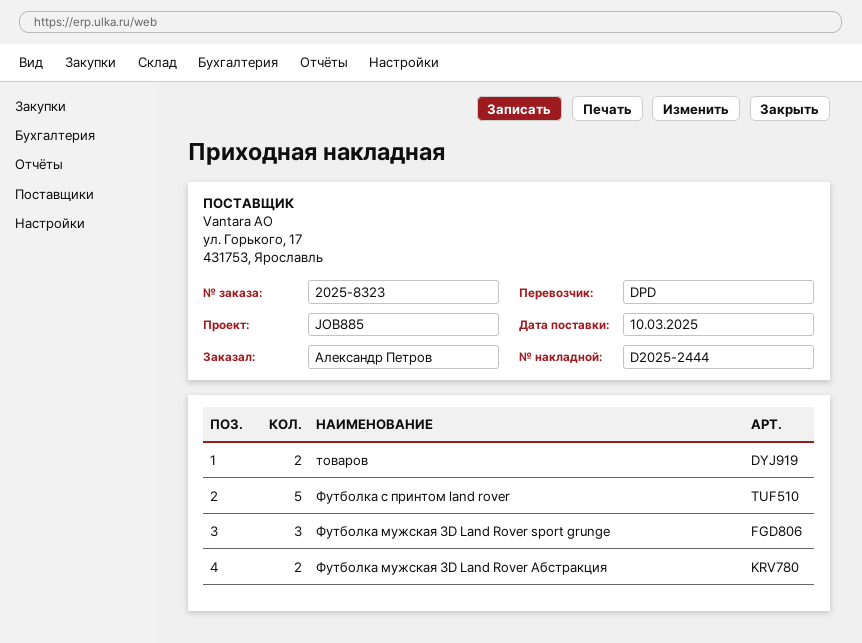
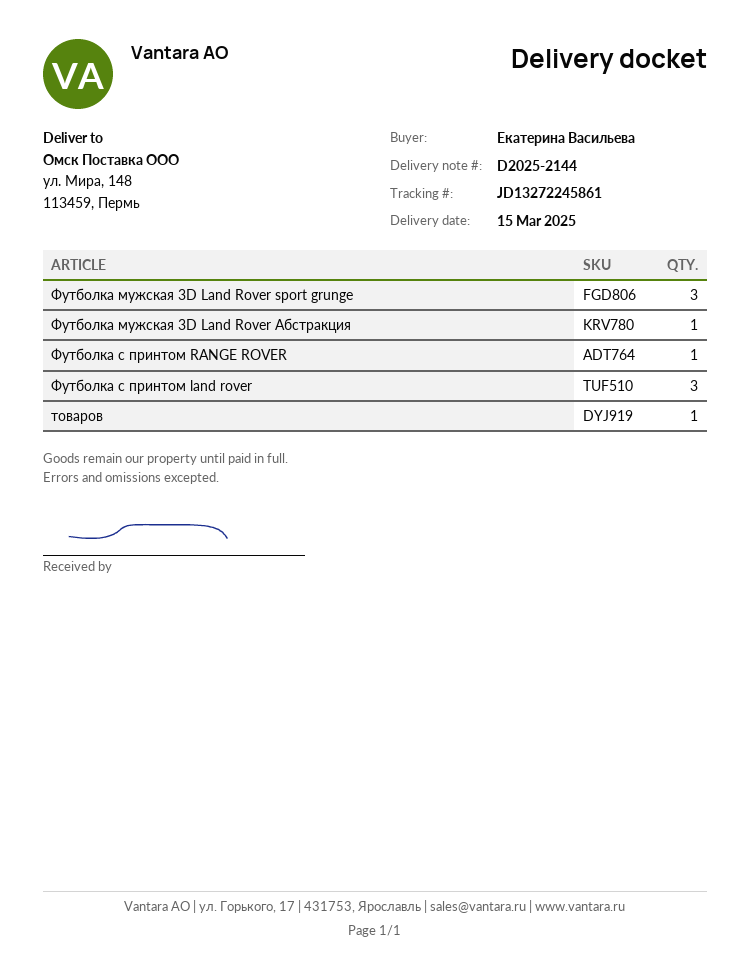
delivery note number: D2025-2444 -> D2025-2144
delivery date: 2025-03-10 -> 2025-03-15
ordered by: Александр Петров -> Екатерина Васильева
товаров: 2 -> 1
Футболка с принтом land rover: 5 -> 3
Футболка мужская 3D Land Rover Абстракция: 2 -> 1
Футболка с принтом RANGE ROVER: none -> 1

